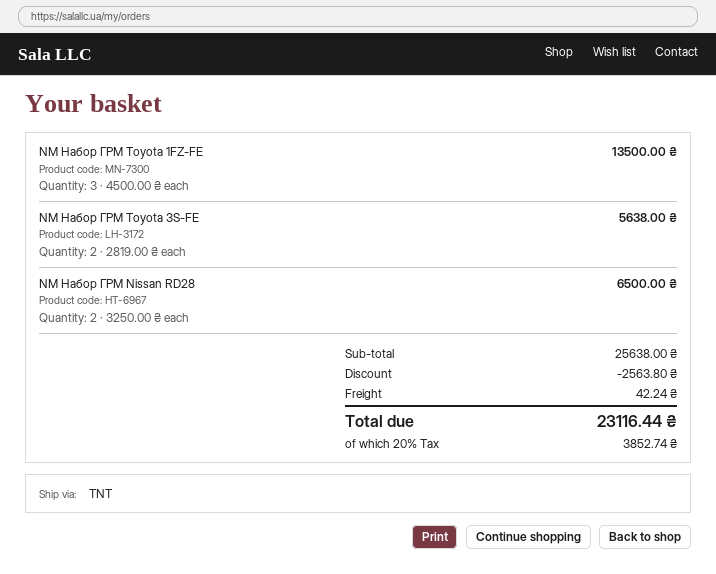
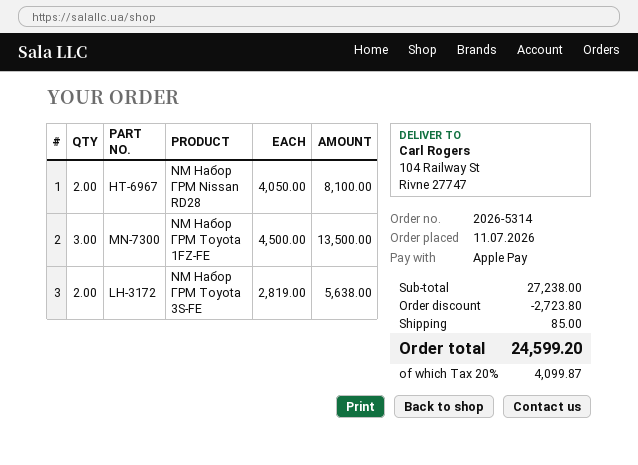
NM Набор ГРМ Nissan RD28: 2 x 3250.00 = 6500.00 -> 2 x 4050.00 = 8100.00
subtotal: 25638.00 -> 27238.00
discount: 2563.80 -> 2723.80
shipping: 42.24 -> 85.00
tax: 20% = 3852.74 -> 20% = 4099.87
total: 23116.44 -> 24599.20

